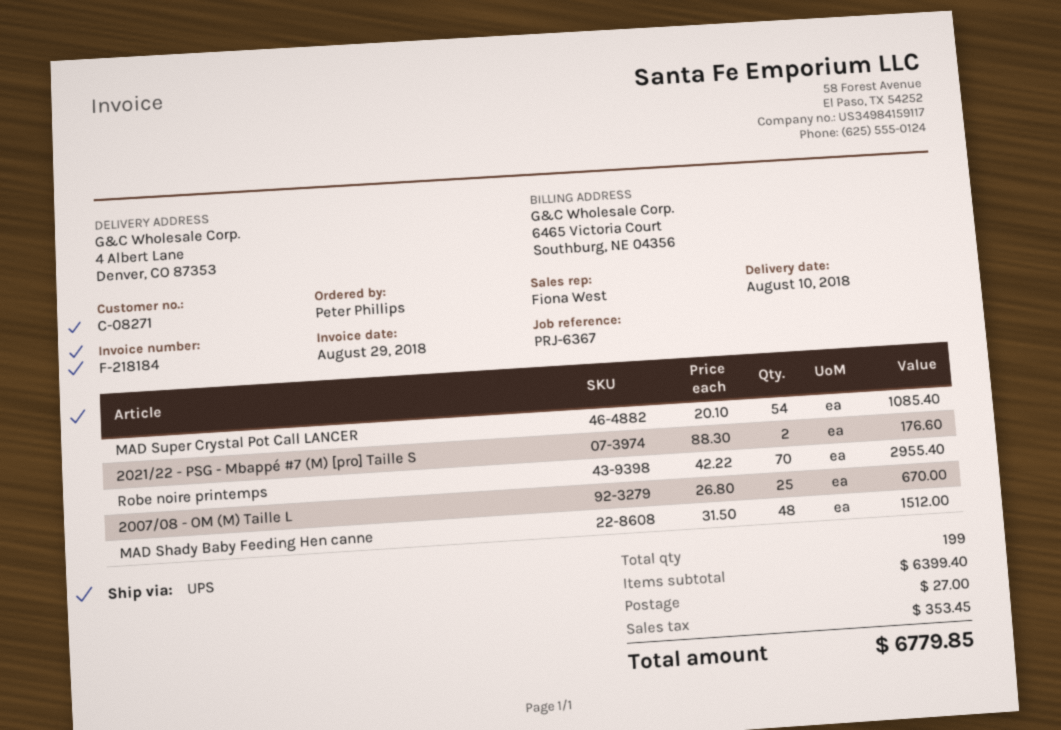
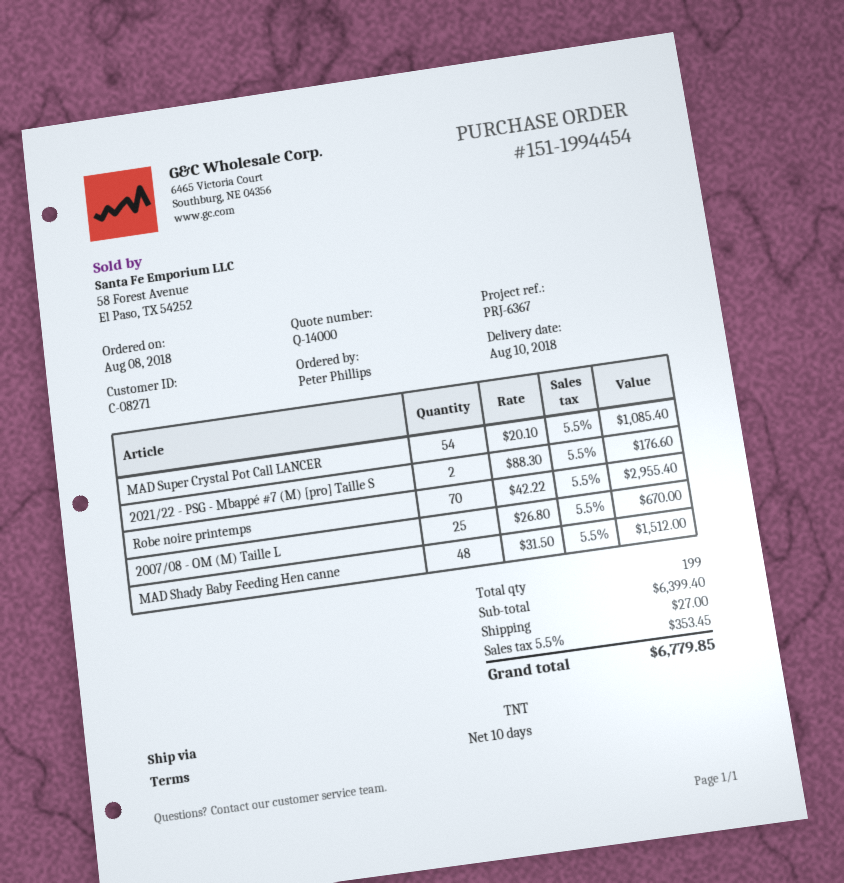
shipping method: UPS -> TNT

